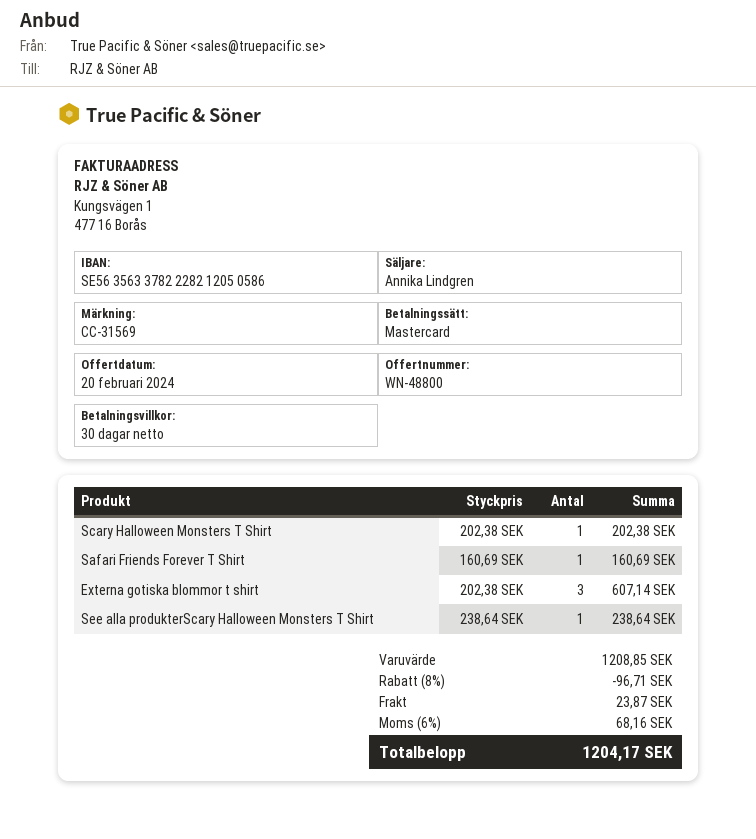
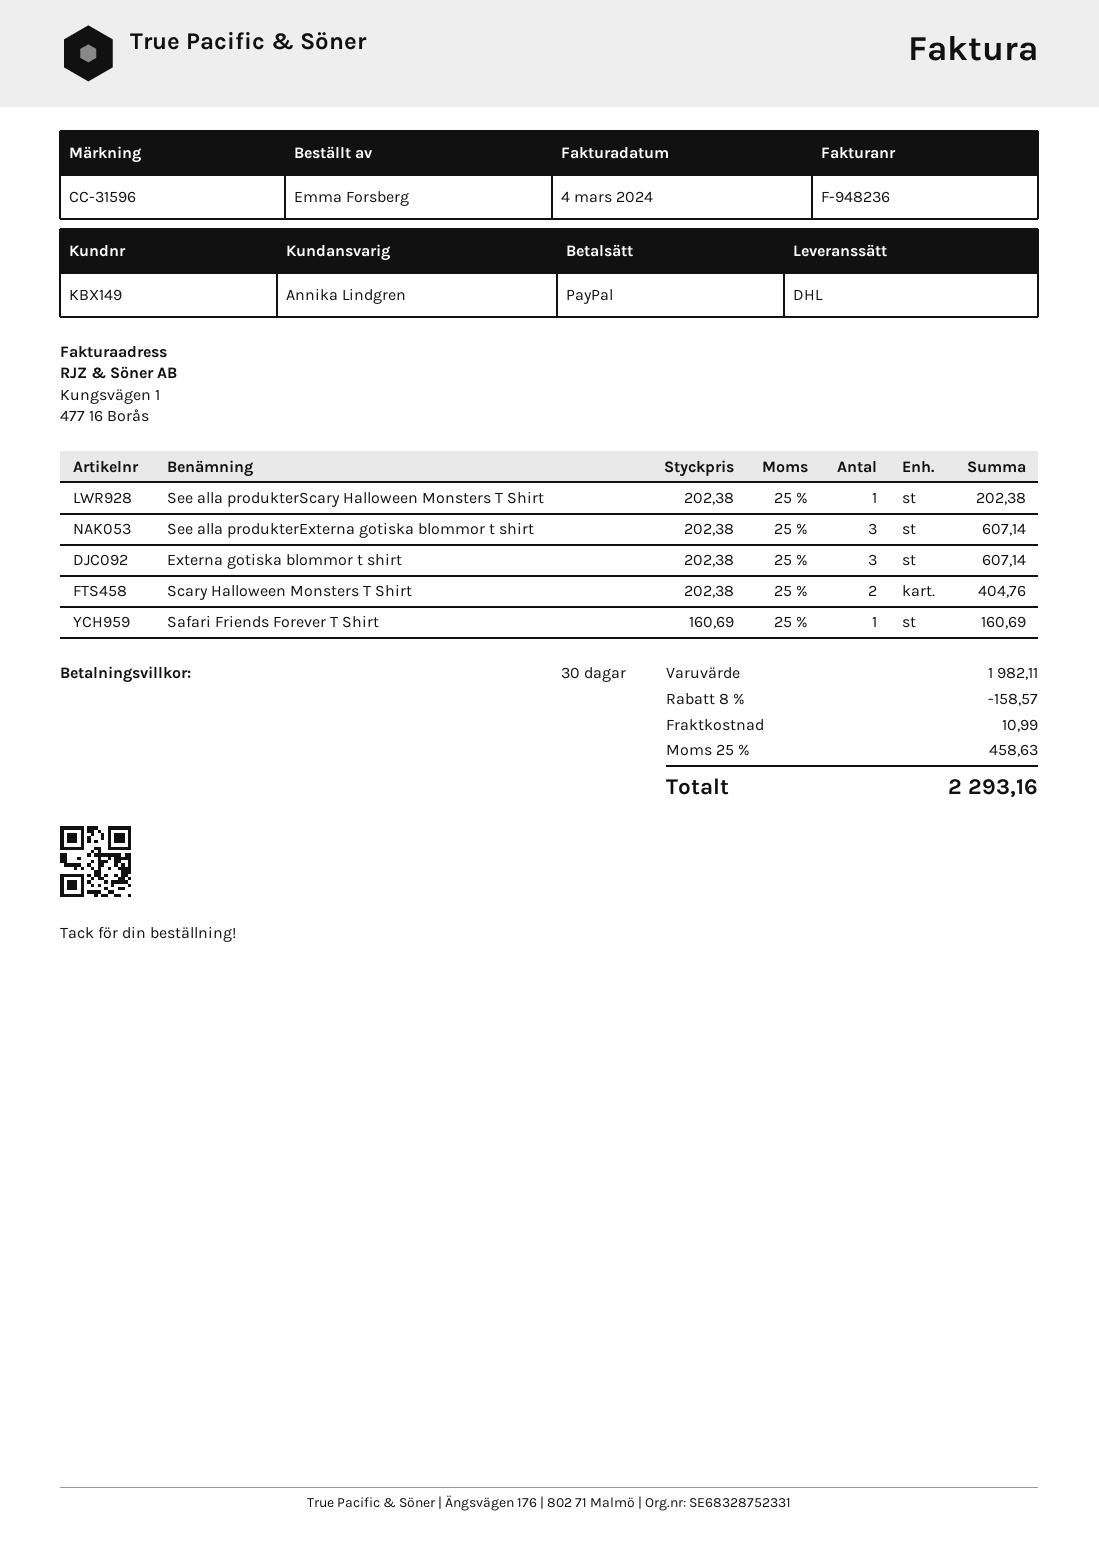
reference: CC-31569 -> CC-31596
payment method: Mastercard -> PayPal
Scary Halloween Monsters T Shirt: 1 x 202.38 = 202.38 -> 2 x 202.38 = 404.76
See alla produkterScary Halloween Monsters T Shirt: 1 x 238.64 = 238.64 -> 1 x 202.38 = 202.38
See alla produkterExterna gotiska blommor t shirt: none -> 3 x 202.38 = 607.14
subtotal: 1208.85 -> 1982.11
discount: 8% = 96.71 -> 8% = 158.57
shipping: 23.87 -> 10.99
tax: 6% = 68.16 -> 25% = 458.63
total: 1204.17 -> 2293.16

